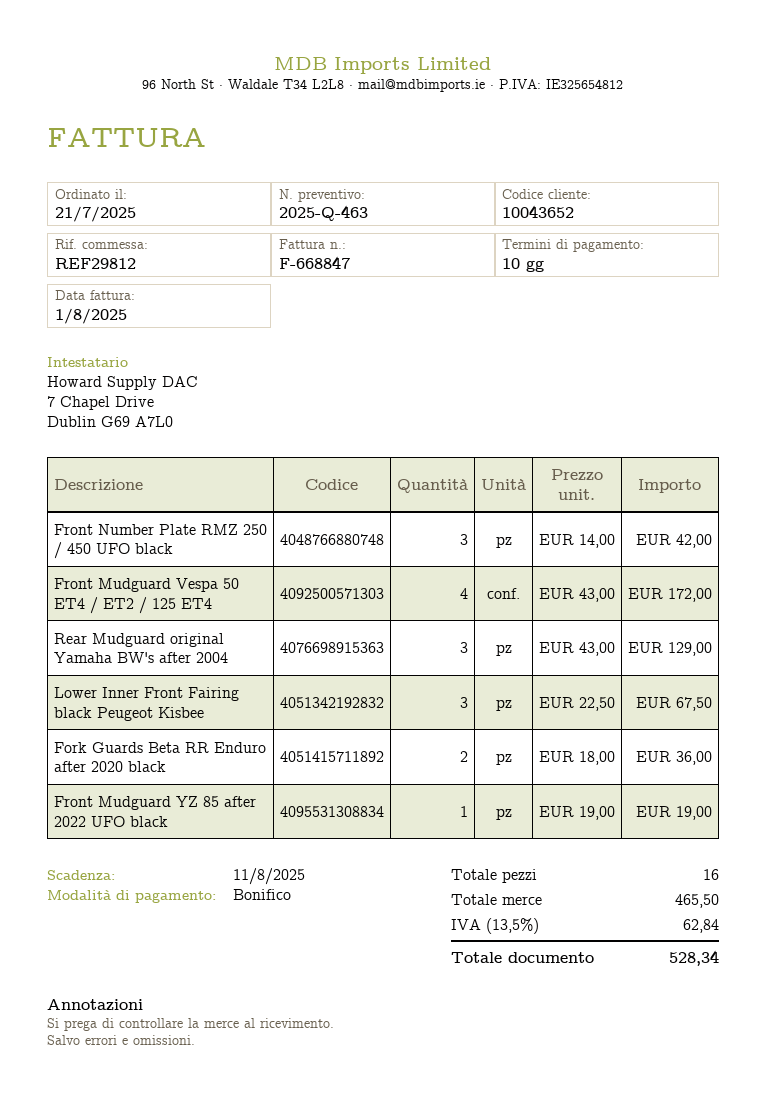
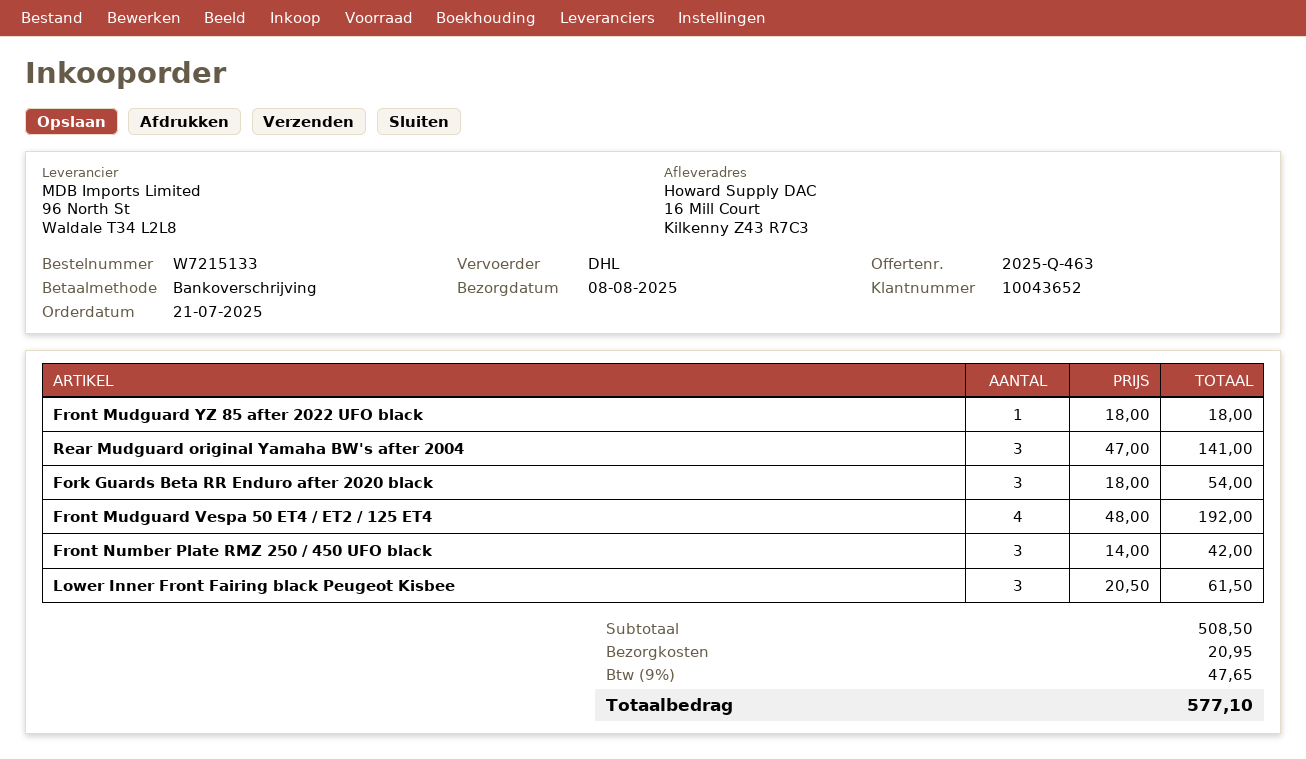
Front Mudguard Vespa 50 ET4 / ET2 / 125 ET4: 4 x 43.00 = 172.00 -> 4 x 48.00 = 192.00
Rear Mudguard original Yamaha BW's after 2004: 3 x 43.00 = 129.00 -> 3 x 47.00 = 141.00
Lower Inner Front Fairing black Peugeot Kisbee: 3 x 22.50 = 67.50 -> 3 x 20.50 = 61.50
Fork Guards Beta RR Enduro after 2020 black: 2 x 18.00 = 36.00 -> 3 x 18.00 = 54.00
Front Mudguard YZ 85 after 2022 UFO black: 1 x 19.00 = 19.00 -> 1 x 18.00 = 18.00
subtotal: 465.50 -> 508.50
shipping: none -> 20.95
tax: 13.5% = 62.84 -> 9% = 47.65
total: 528.34 -> 577.10

